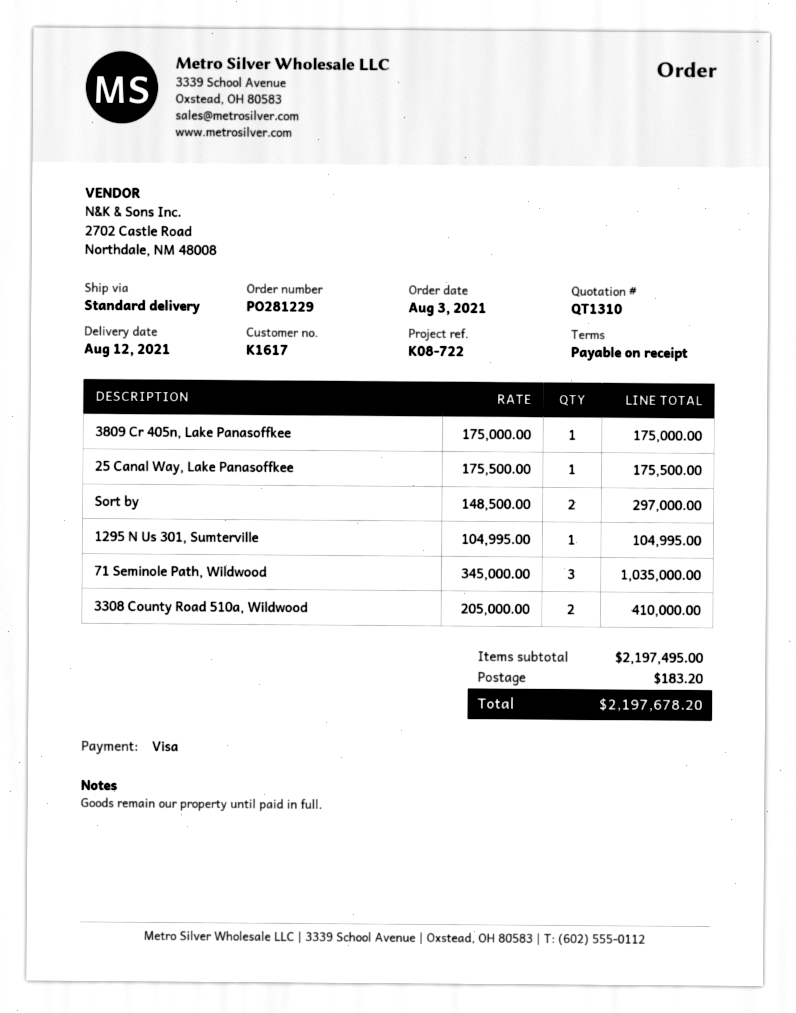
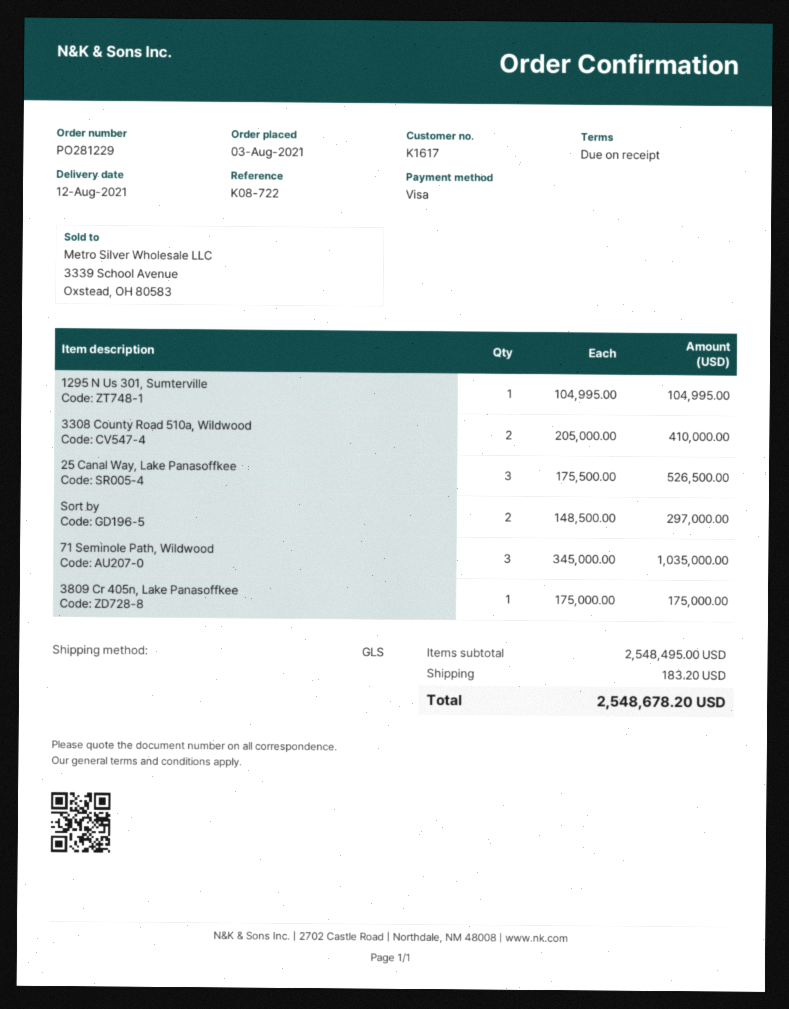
shipping method: standard -> GLS
25 Canal Way, Lake Panasoffkee: 1 x 175500.00 = 175500.00 -> 3 x 175500.00 = 526500.00
subtotal: 2197495.00 -> 2548495.00
total: 2197678.20 -> 2548678.20

